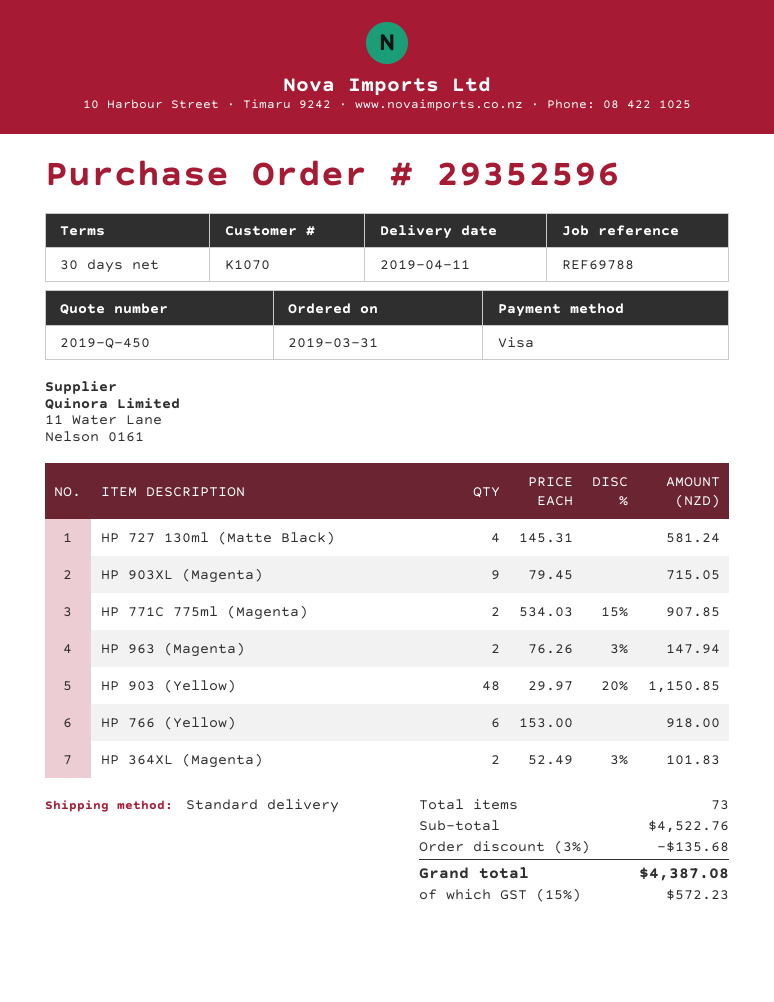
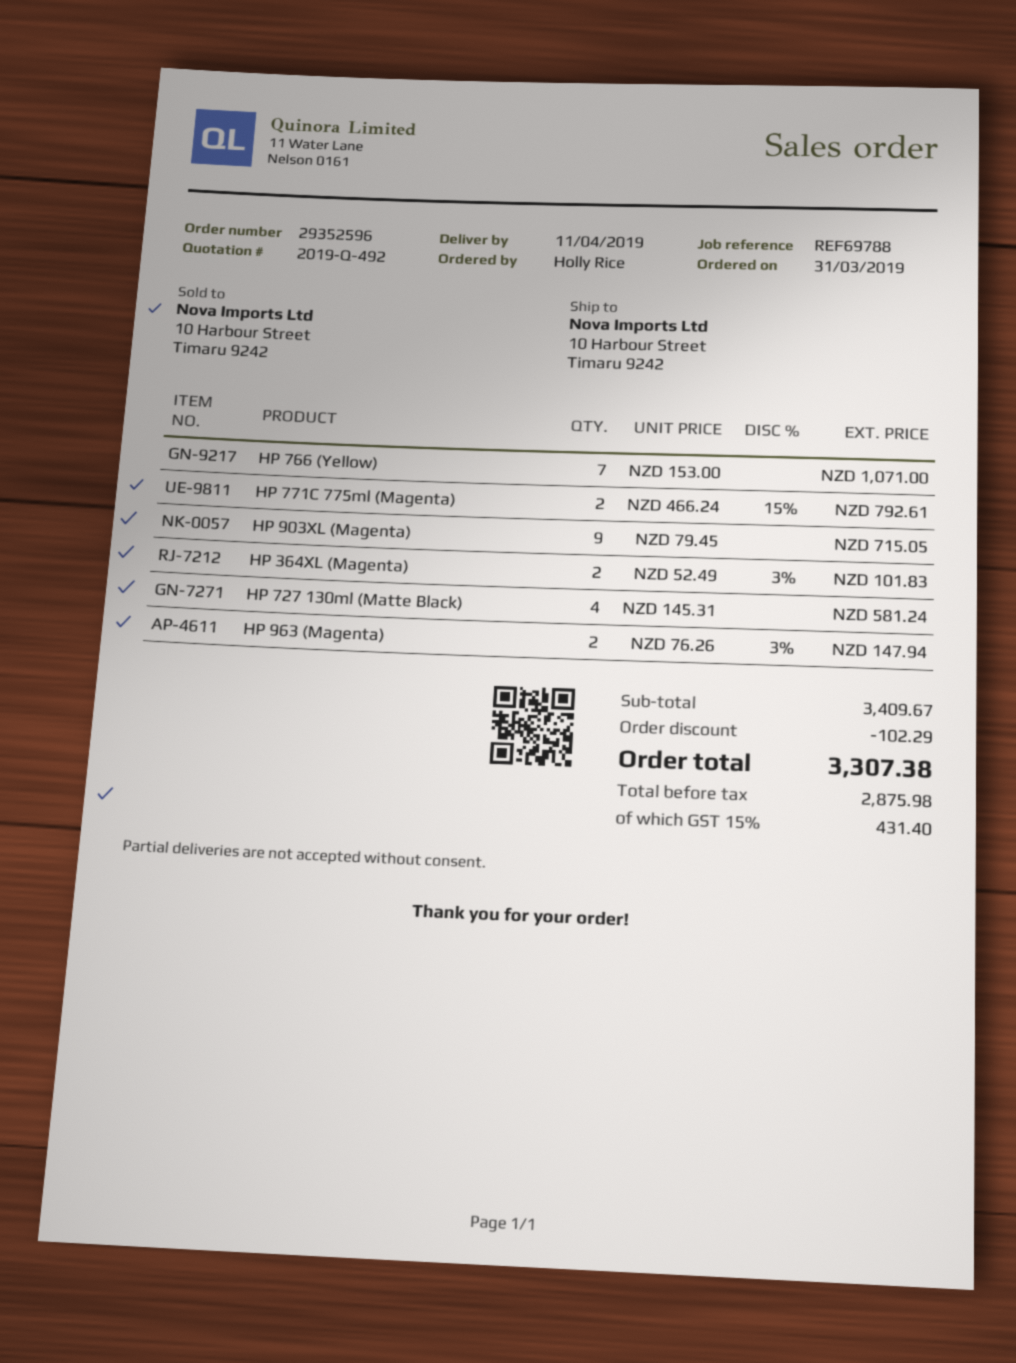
quote number: 2019-Q-450 -> 2019-Q-492
HP 771C 775ml (Magenta): 2 x 534.03 - 15% = 907.85 -> 2 x 466.24 - 15% = 792.61
HP 903 (Yellow): 48 x 29.97 - 20% = 1150.85 -> none
HP 766 (Yellow): 6 x 153.00 = 918.00 -> 7 x 153.00 = 1071.00
subtotal: 4522.76 -> 3409.67
discount: 135.68 -> 102.29
tax: 15% = 572.23 -> 15% = 431.40
total: 4387.08 -> 3307.38

